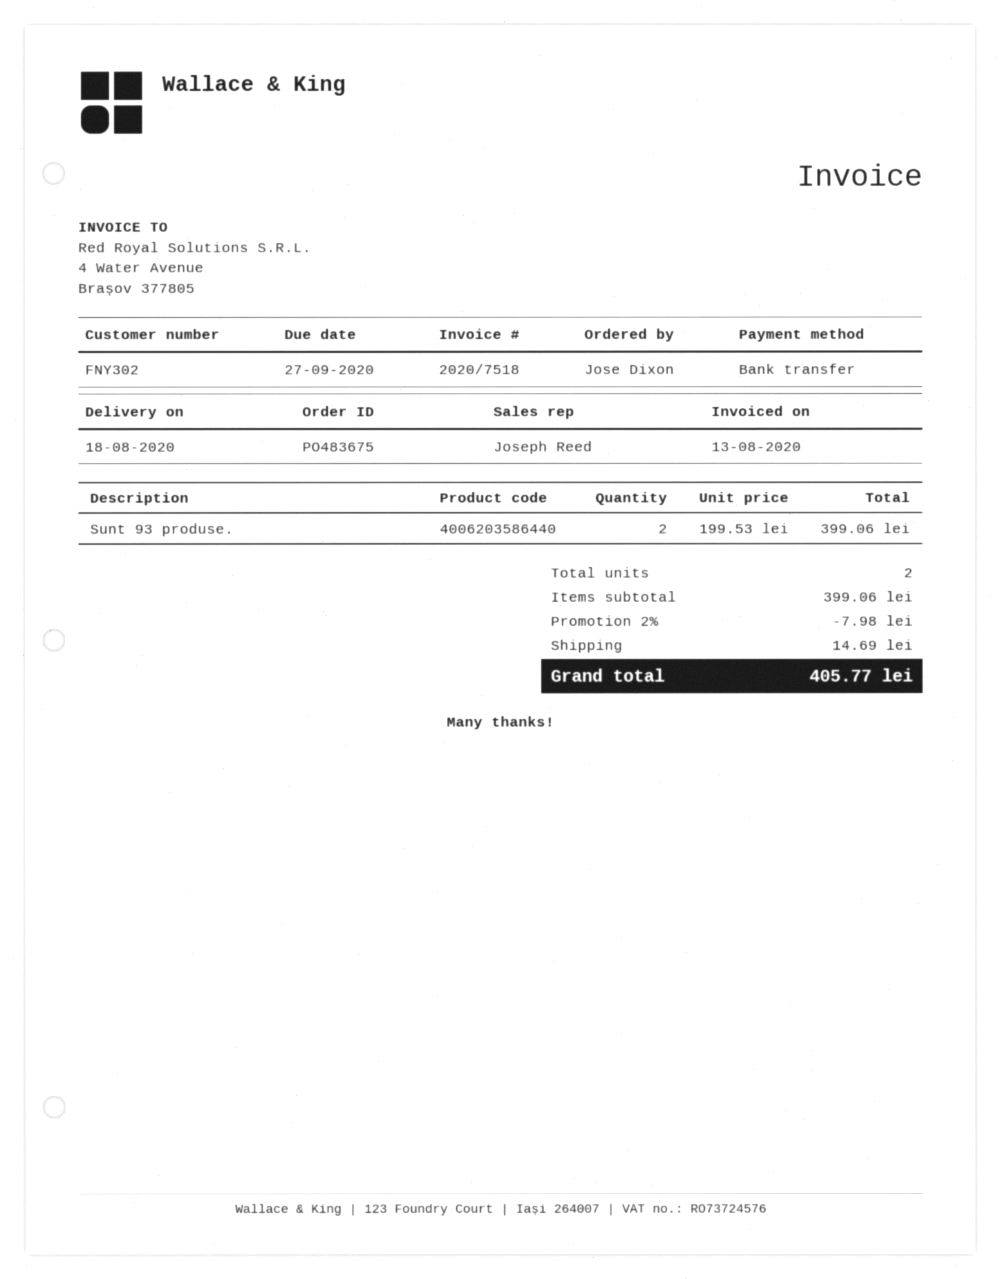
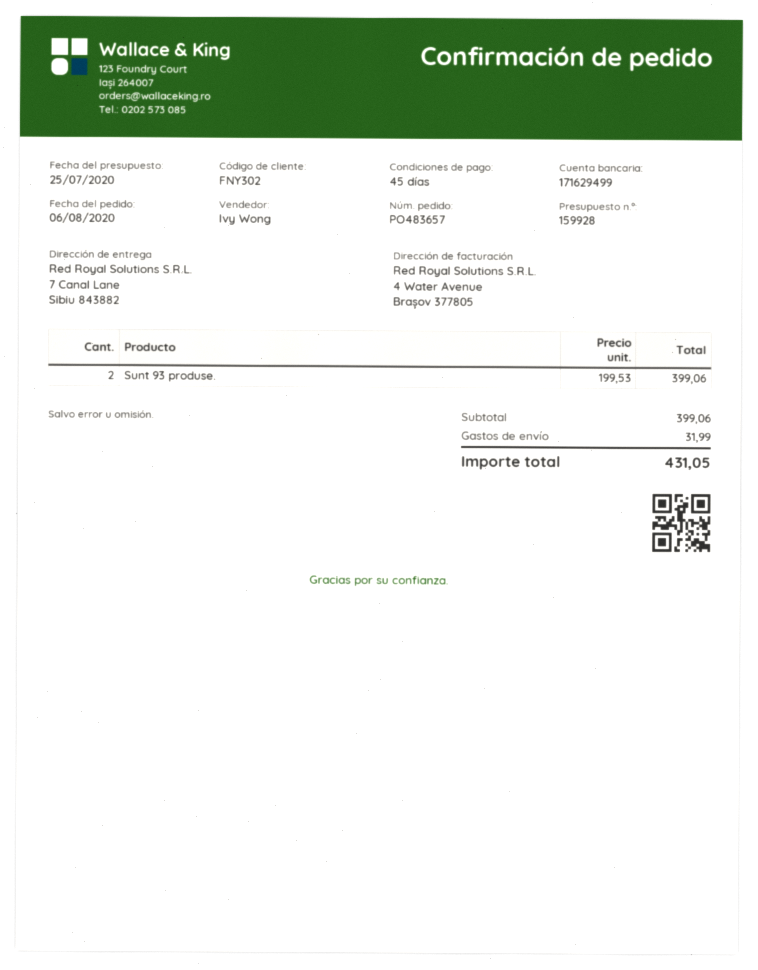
order number: PO483675 -> PO483657
sales rep: Joseph Reed -> Ivy Wong
discount: 2% = 7.98 -> none
shipping: 14.69 -> 31.99
total: 405.77 -> 431.05

